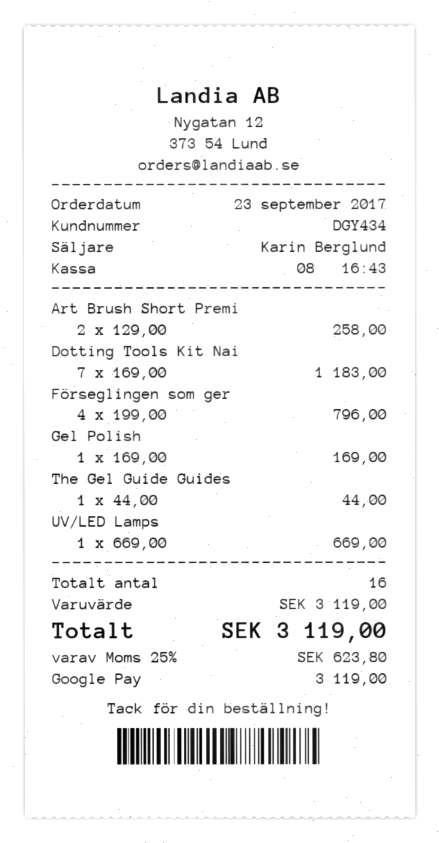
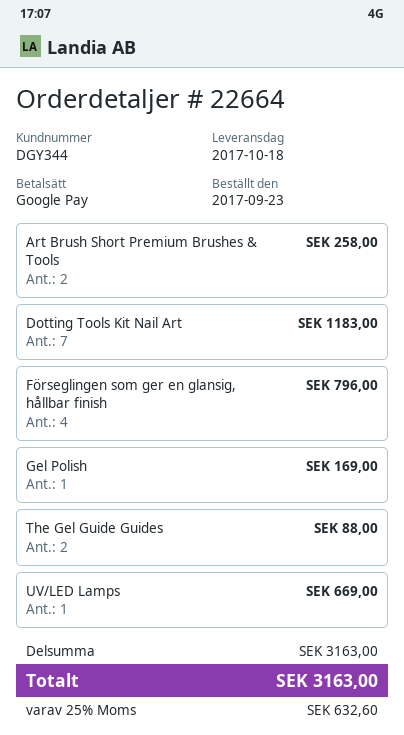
customer number: DGY434 -> DGY344
The Gel Guide Guides: 1 for 44.00 -> 2 for 88.00
subtotal: 3119.00 -> 3163.00
tax: 25% = 623.80 -> 25% = 632.60
total: 3119.00 -> 3163.00

